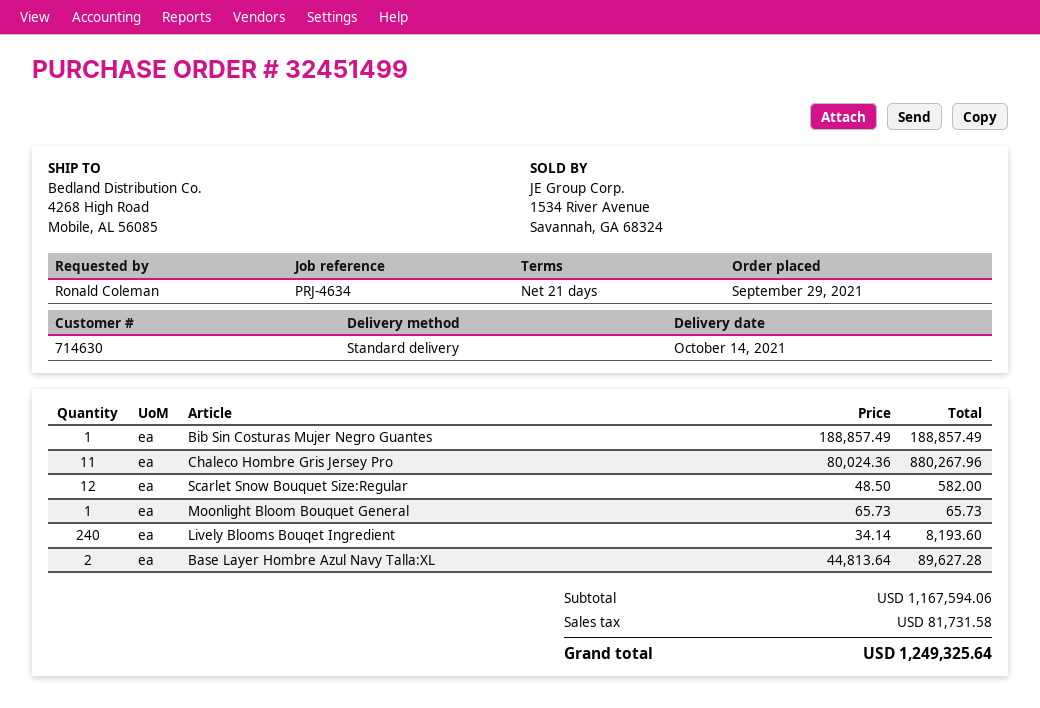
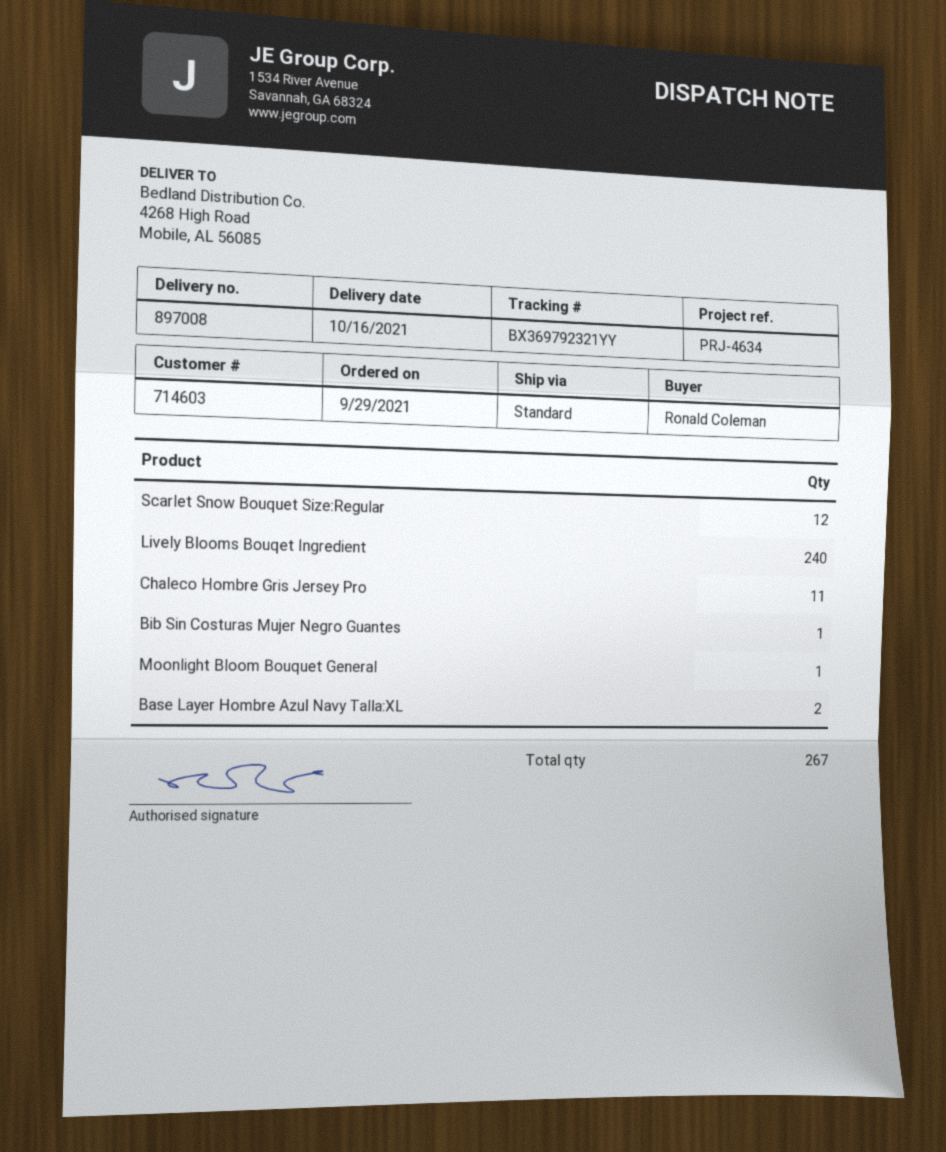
delivery date: 2021-10-14 -> 2021-10-16
customer number: 714630 -> 714603

